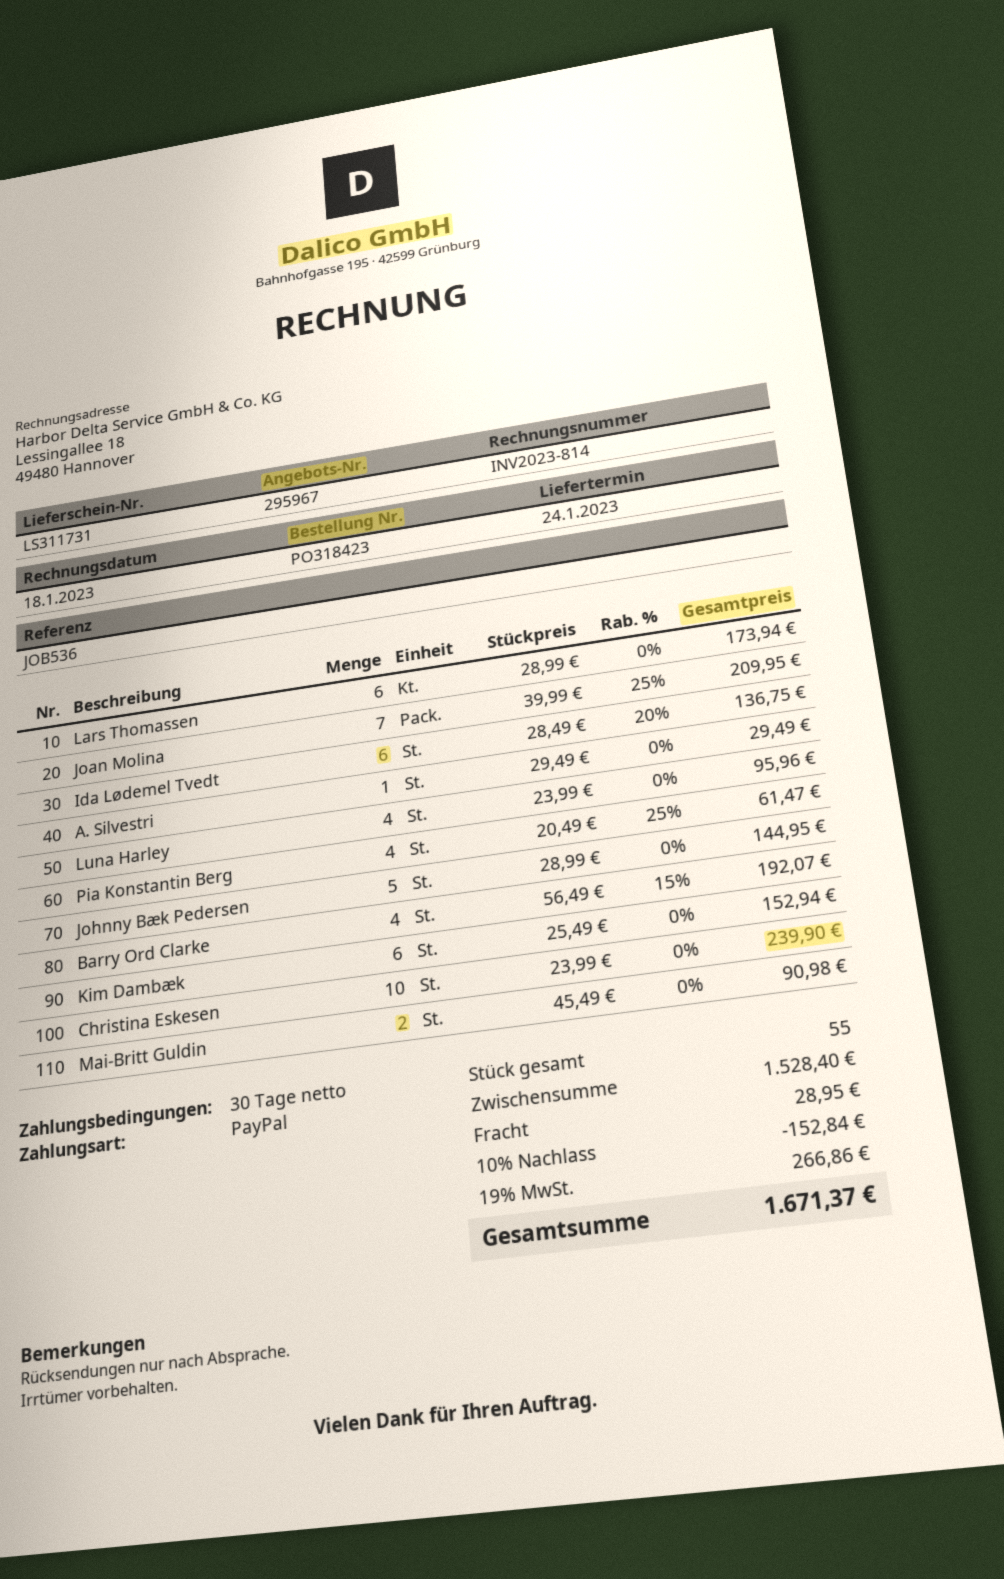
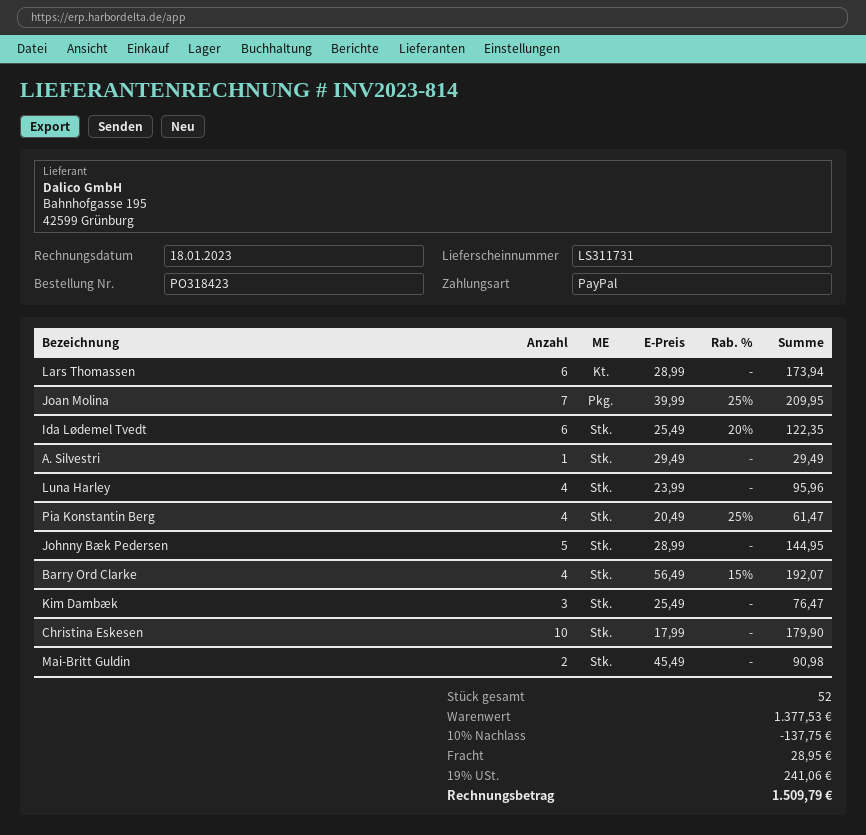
Ida Lødemel Tvedt: 6 x 28.49 - 20% = 136.75 -> 6 x 25.49 - 20% = 122.35
Kim Dambæk: 6 x 25.49 = 152.94 -> 3 x 25.49 = 76.47
Christina Eskesen: 10 x 23.99 = 239.90 -> 10 x 17.99 = 179.90
total quantity: 55 -> 52
subtotal: 1528.40 -> 1377.53
discount: 10% = 152.84 -> 10% = 137.75
tax: 19% = 266.86 -> 19% = 241.06
total: 1671.37 -> 1509.79

